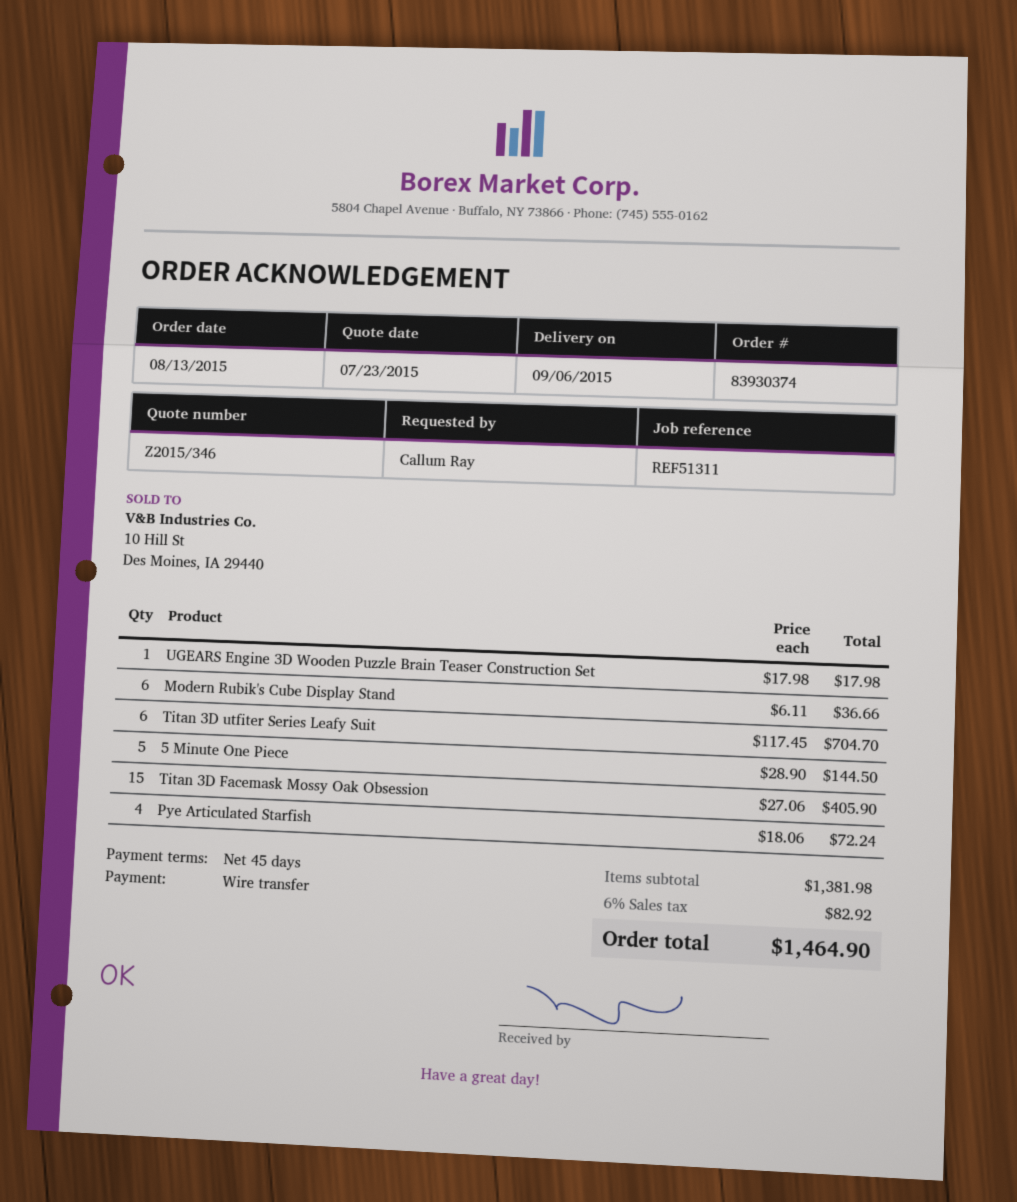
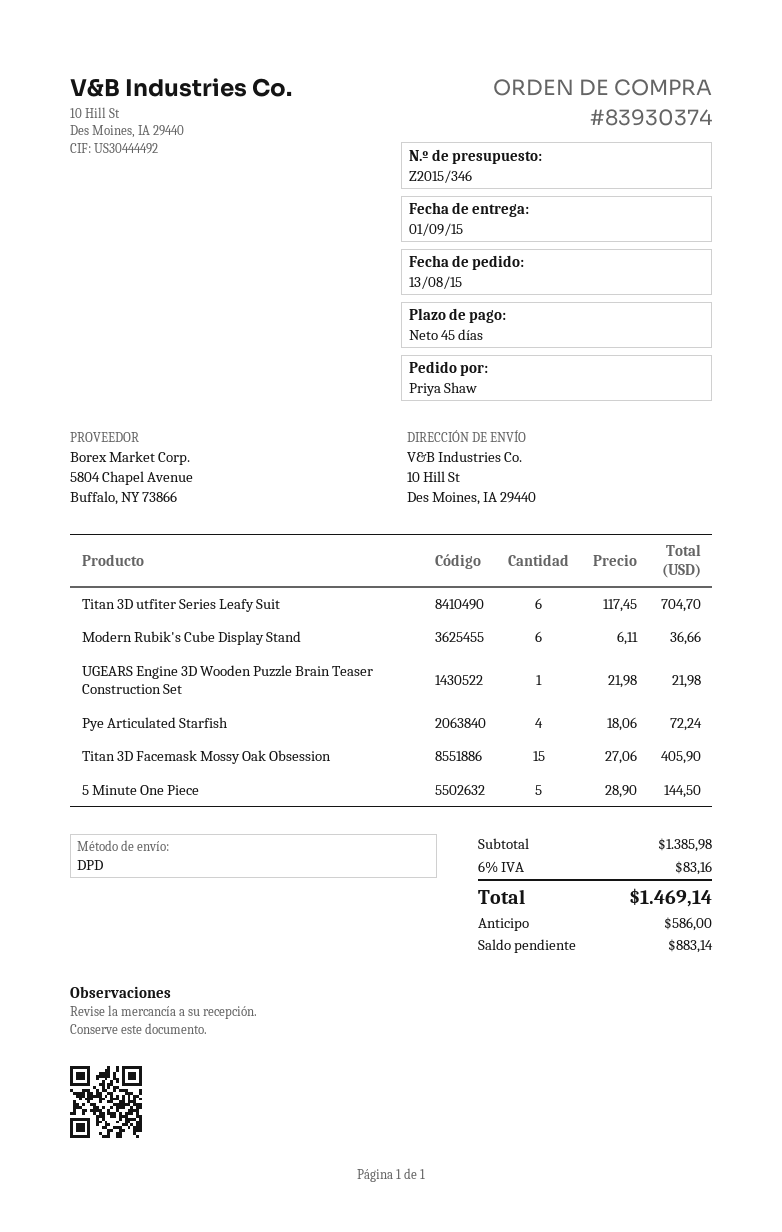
delivery date: 2015-09-06 -> 2015-09-01
ordered by: Callum Ray -> Priya Shaw
UGEARS Engine 3D Wooden Puzzle Brain Teaser Construction Set: 1 x 17.98 = 17.98 -> 1 x 21.98 = 21.98
subtotal: 1381.98 -> 1385.98
tax: 6% = 82.92 -> 6% = 83.16
total: 1464.90 -> 1469.14

